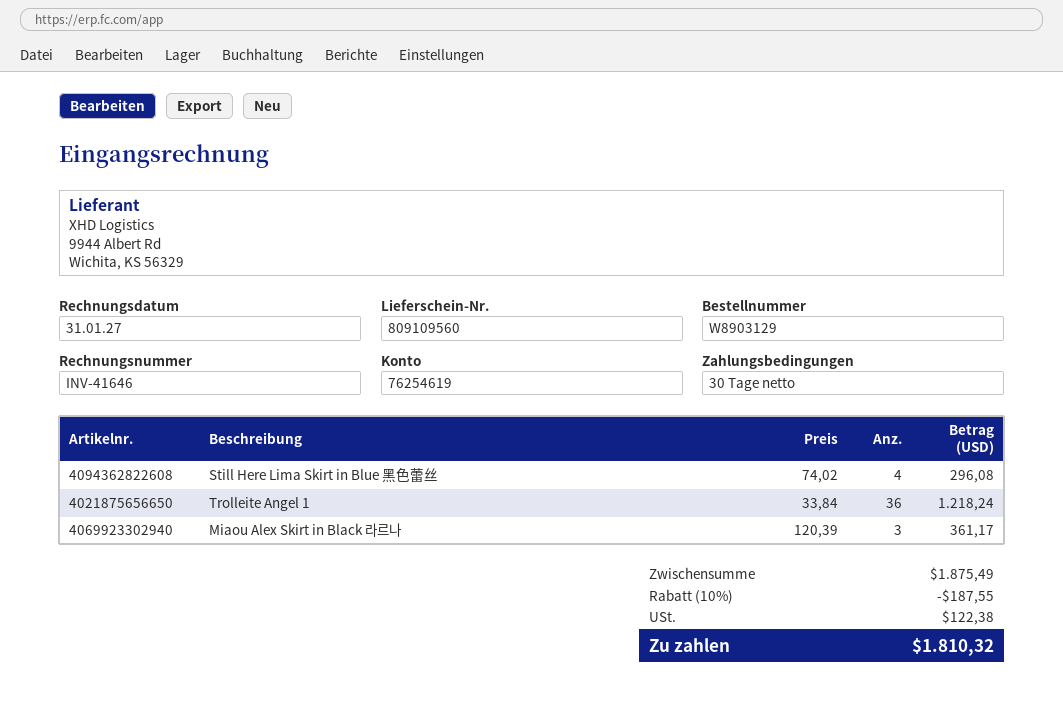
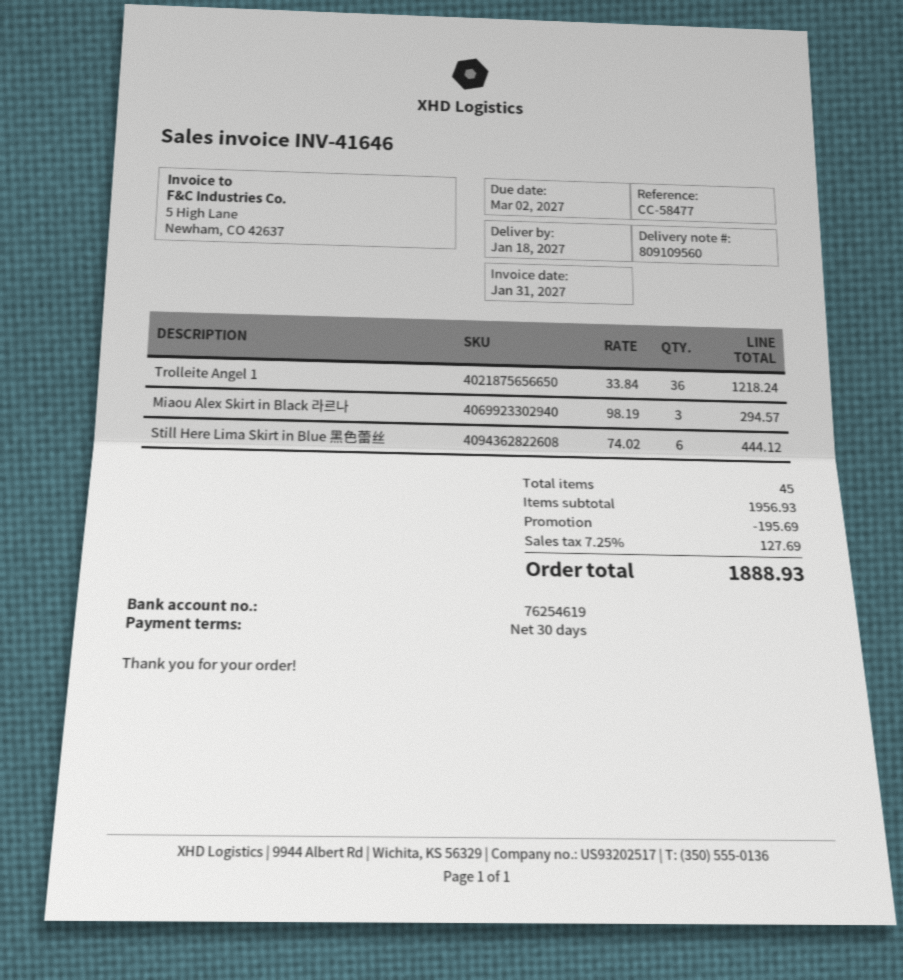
Still Here Lima Skirt in Blue 黑色蕾丝: 4 x 74.02 = 296.08 -> 6 x 74.02 = 444.12
Miaou Alex Skirt in Black 라르나: 3 x 120.39 = 361.17 -> 3 x 98.19 = 294.57
subtotal: 1875.49 -> 1956.93
discount: 187.55 -> 195.69
tax: 122.38 -> 127.69
total: 1810.32 -> 1888.93

